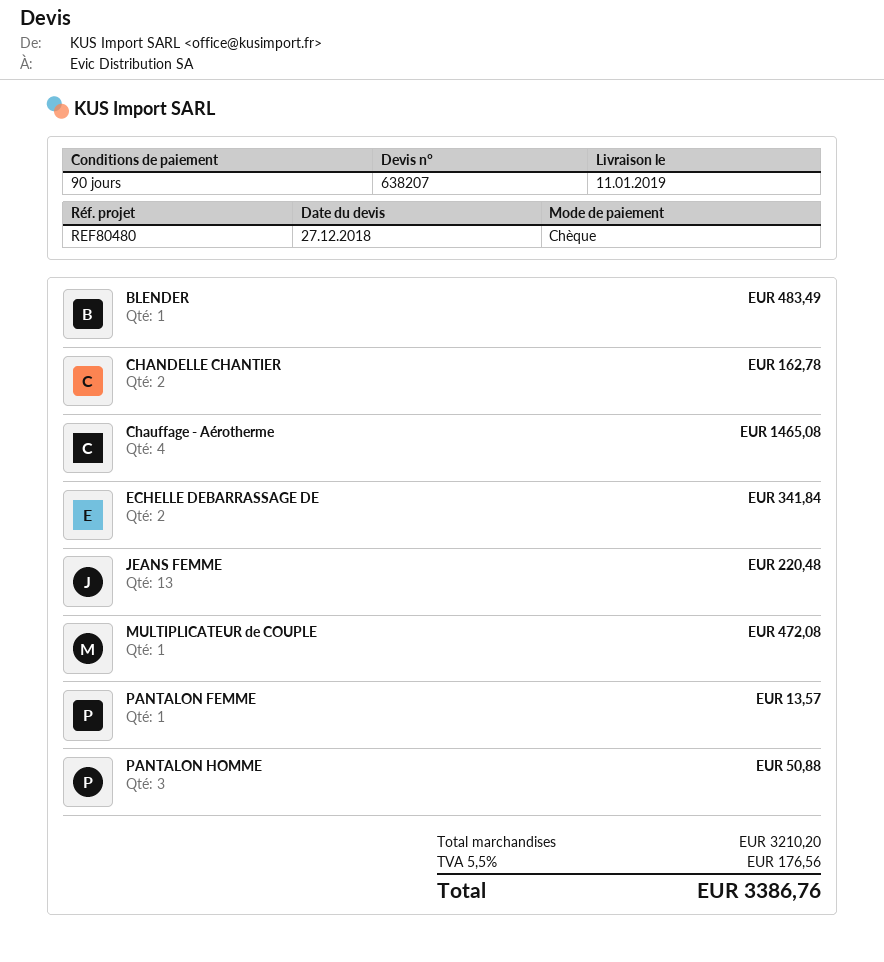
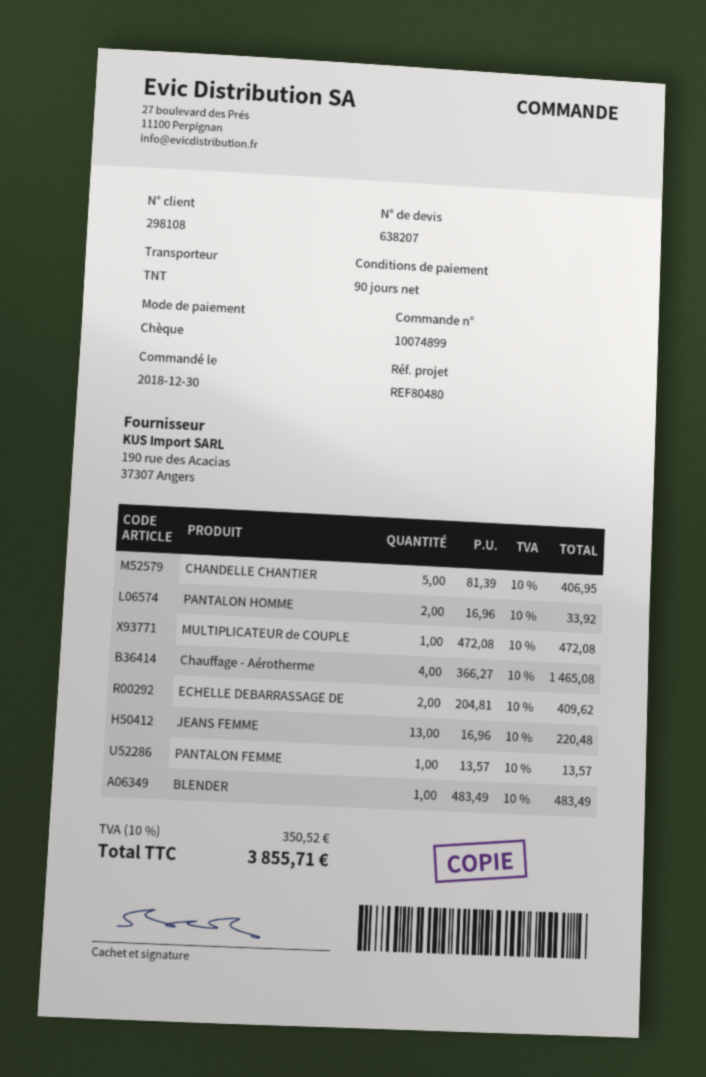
CHANDELLE CHANTIER: 2 for 162.78 -> 5 for 406.95
ECHELLE DEBARRASSAGE DE: 2 for 341.84 -> 2 for 409.62
PANTALON HOMME: 3 for 50.88 -> 2 for 33.92
tax: 5.5% = 176.56 -> 10% = 350.52
total: 3386.76 -> 3855.71

